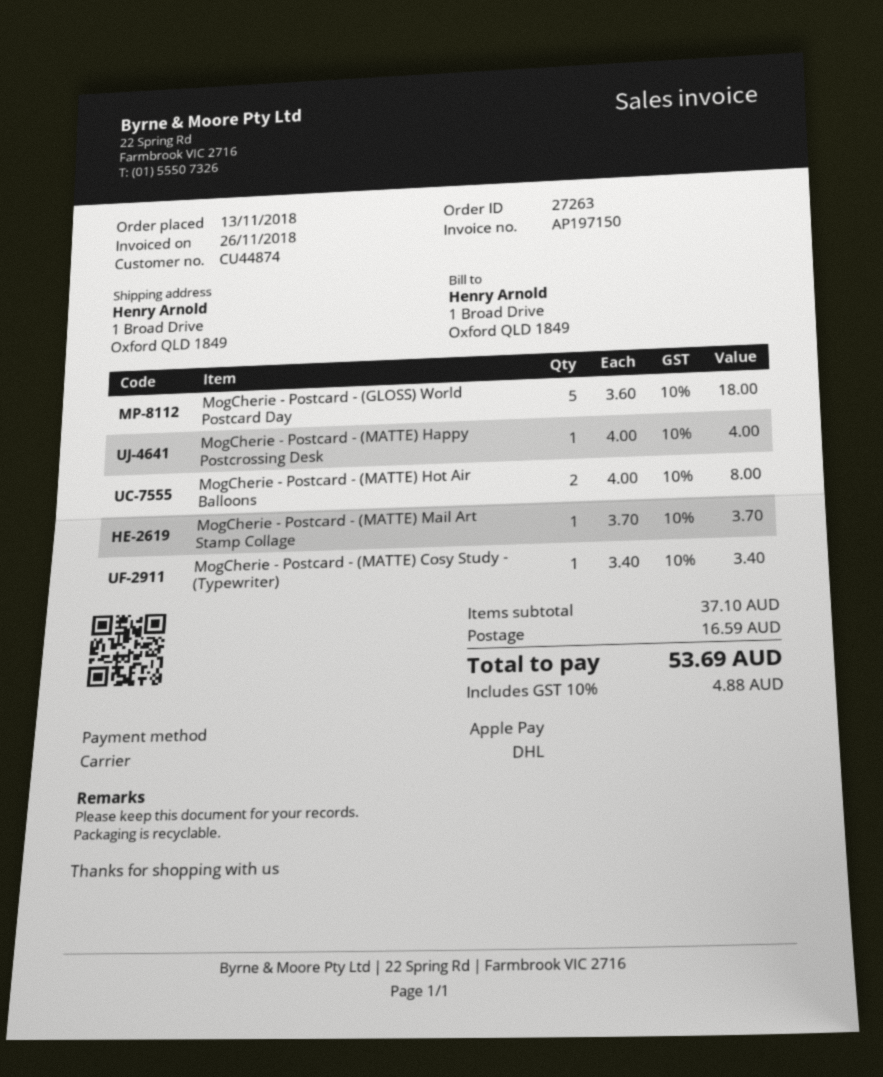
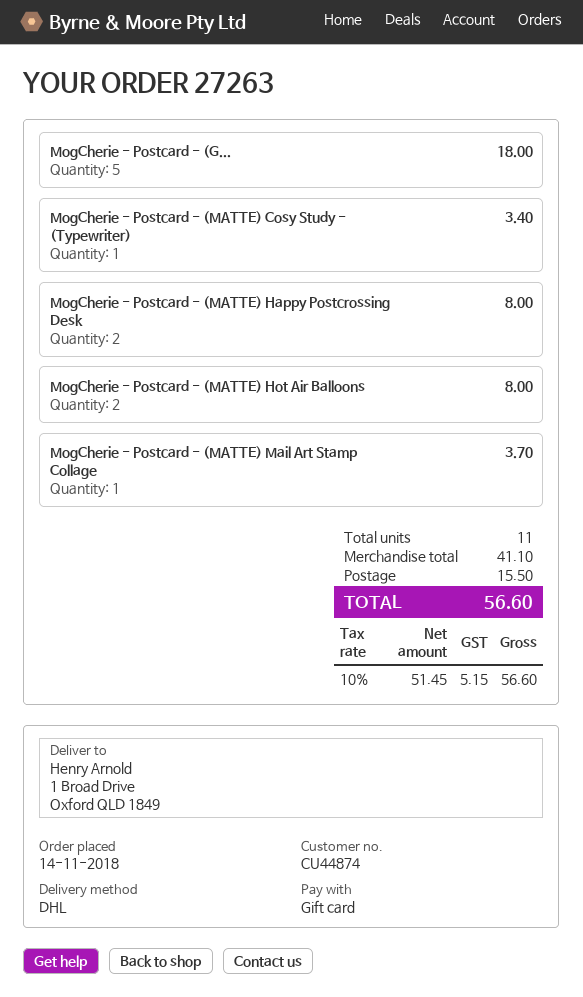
order date: 2018-11-13 -> 2018-11-14
payment method: Apple Pay -> gift card
MogCherie - Postcard - (MATTE) Happy Postcrossing Desk: 1 for 4.00 -> 2 for 8.00
subtotal: 37.10 -> 41.10
shipping: 16.59 -> 15.50
tax: 10% = 4.88 -> 10% = 5.15
total: 53.69 -> 56.60

